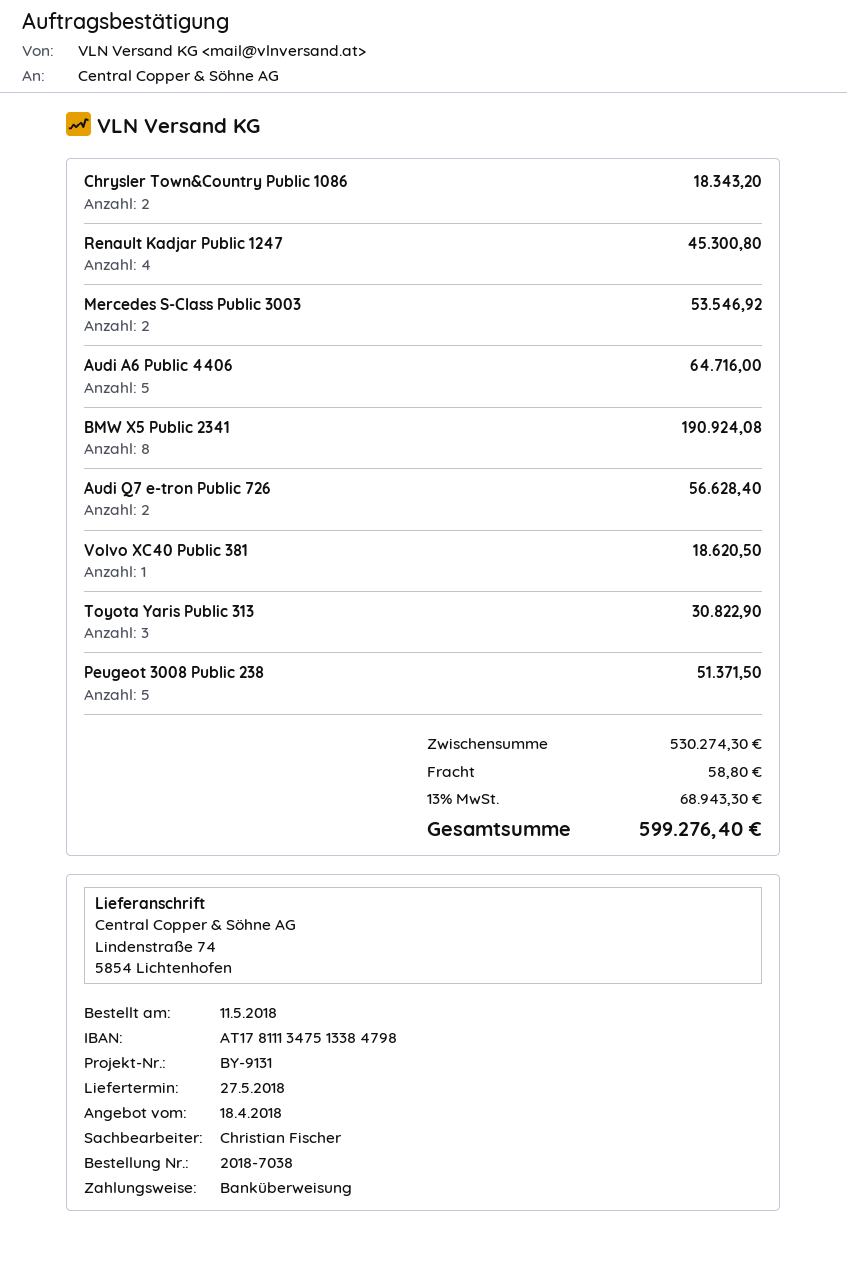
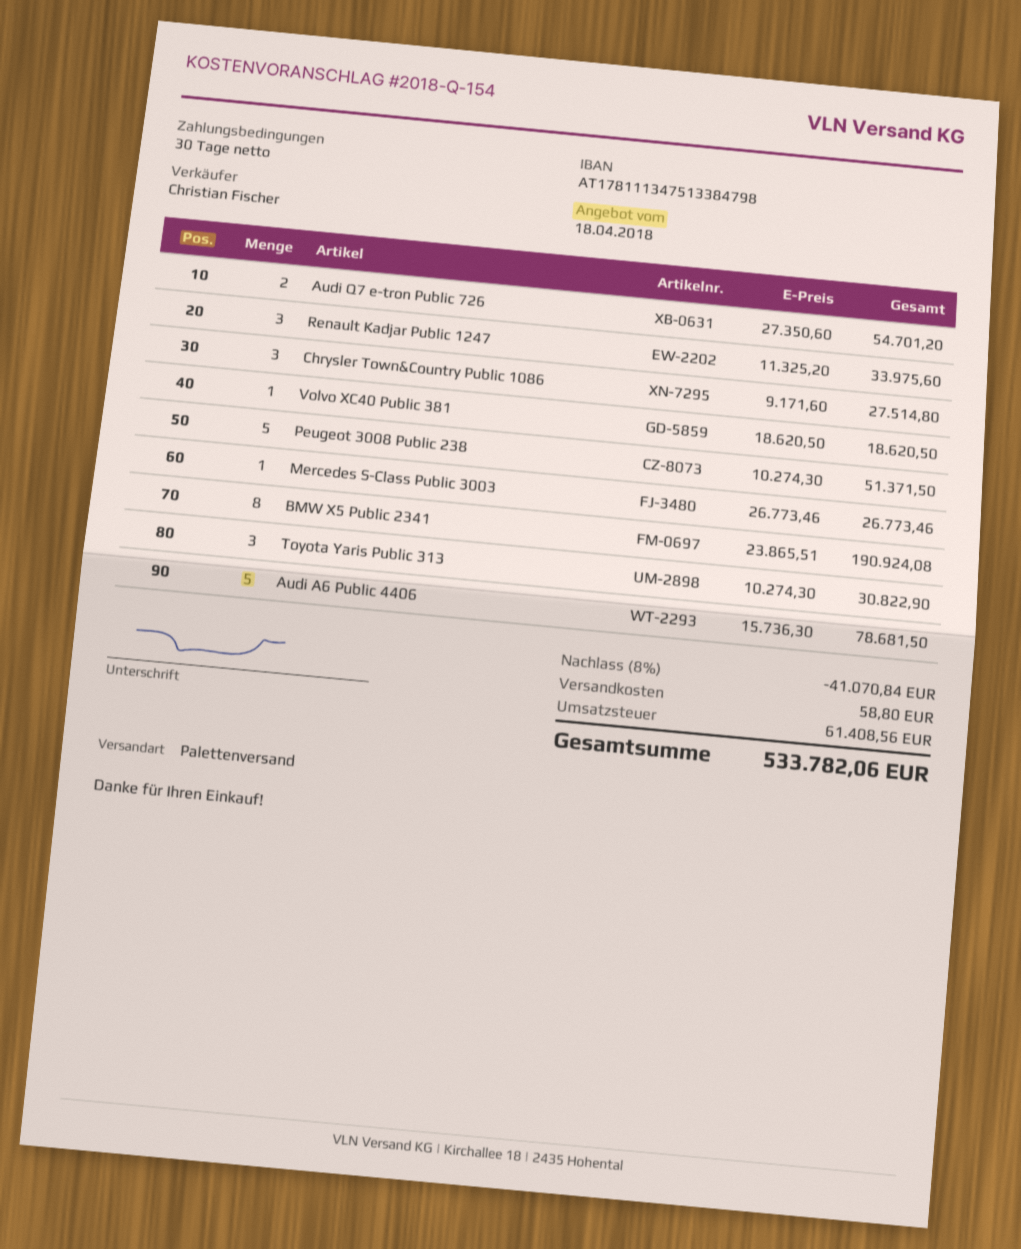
Chrysler Town&Country Public 1086: 2 for 18343.20 -> 3 for 27514.80
Renault Kadjar Public 1247: 4 for 45300.80 -> 3 for 33975.60
Mercedes S-Class Public 3003: 2 for 53546.92 -> 1 for 26773.46
Audi A6 Public 4406: 5 for 64716.00 -> 5 for 78681.50
Audi Q7 e-tron Public 726: 2 for 56628.40 -> 2 for 54701.20
discount: none -> 8% = 41070.84
tax: 68943.30 -> 61408.56
total: 599276.40 -> 533782.06

